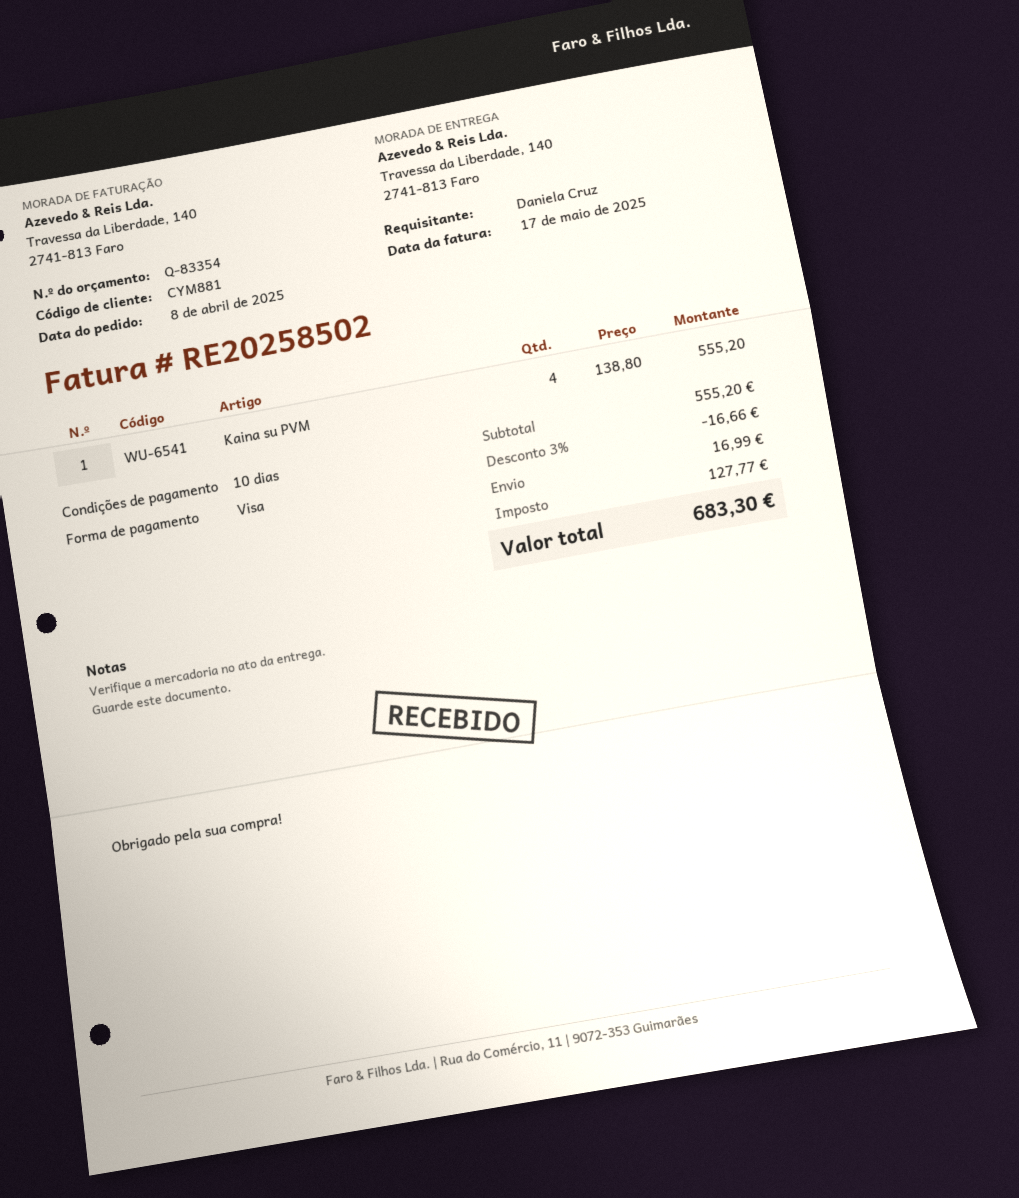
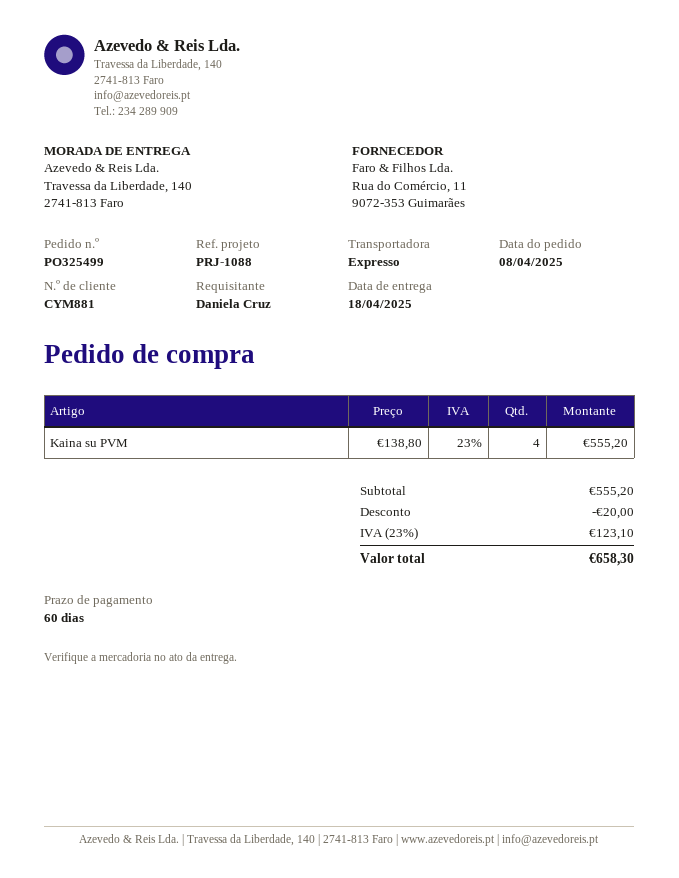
payment terms: 10 days -> 60 days
discount: 16.66 -> 20.00
shipping: 16.99 -> none
tax: 127.77 -> 123.10
total: 683.30 -> 658.30

